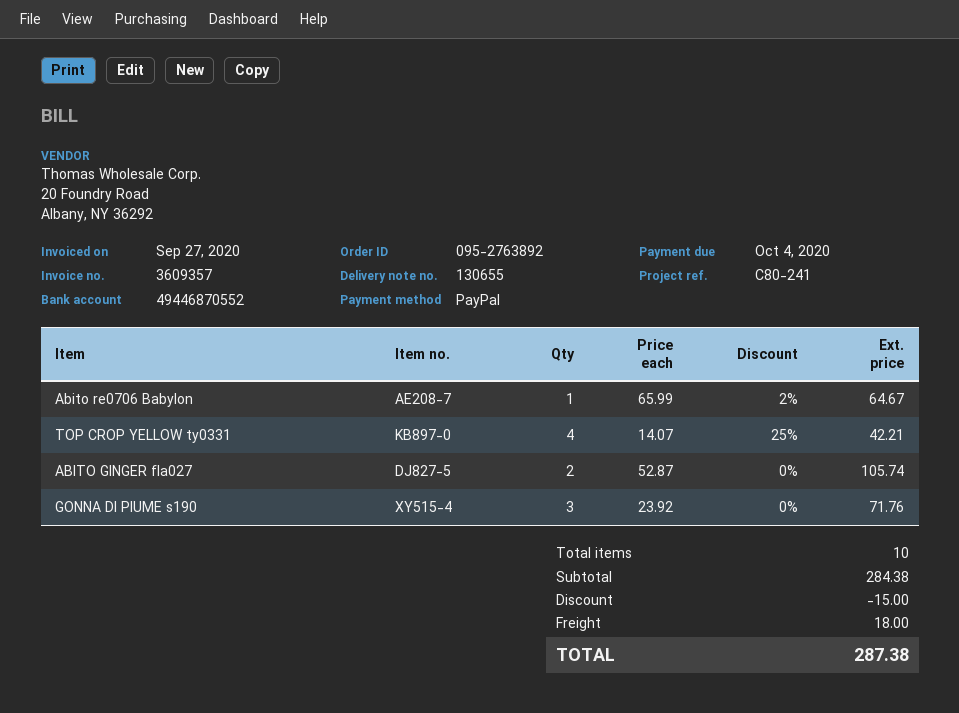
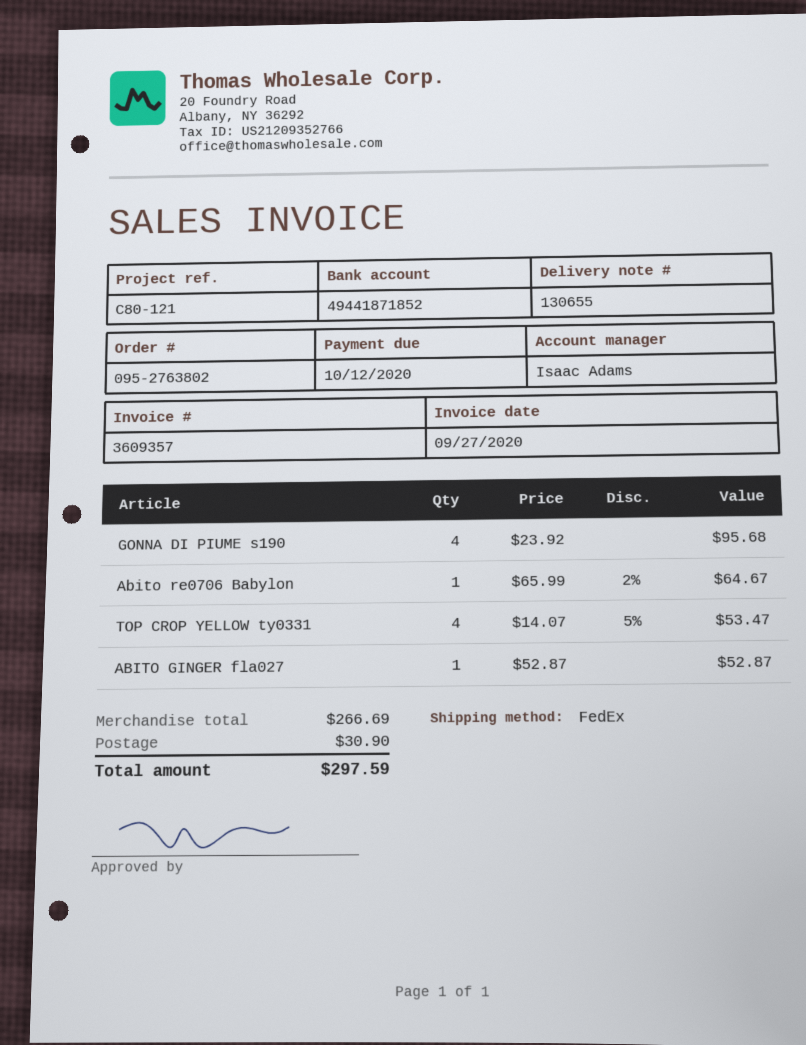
order number: 095-2763892 -> 095-2763802
due date: 2020-10-04 -> 2020-10-12
reference: C80-241 -> C80-121
bank account: 49446870552 -> 49441871852
TOP CROP YELLOW ty0331: 4 x 14.07 - 25% = 42.21 -> 4 x 14.07 - 5% = 53.47
ABITO GINGER fla027: 2 x 52.87 = 105.74 -> 1 x 52.87 = 52.87
GONNA DI PIUME s190: 3 x 23.92 = 71.76 -> 4 x 23.92 = 95.68
subtotal: 284.38 -> 266.69
discount: 15.00 -> none
shipping: 18.00 -> 30.90
total: 287.38 -> 297.59

